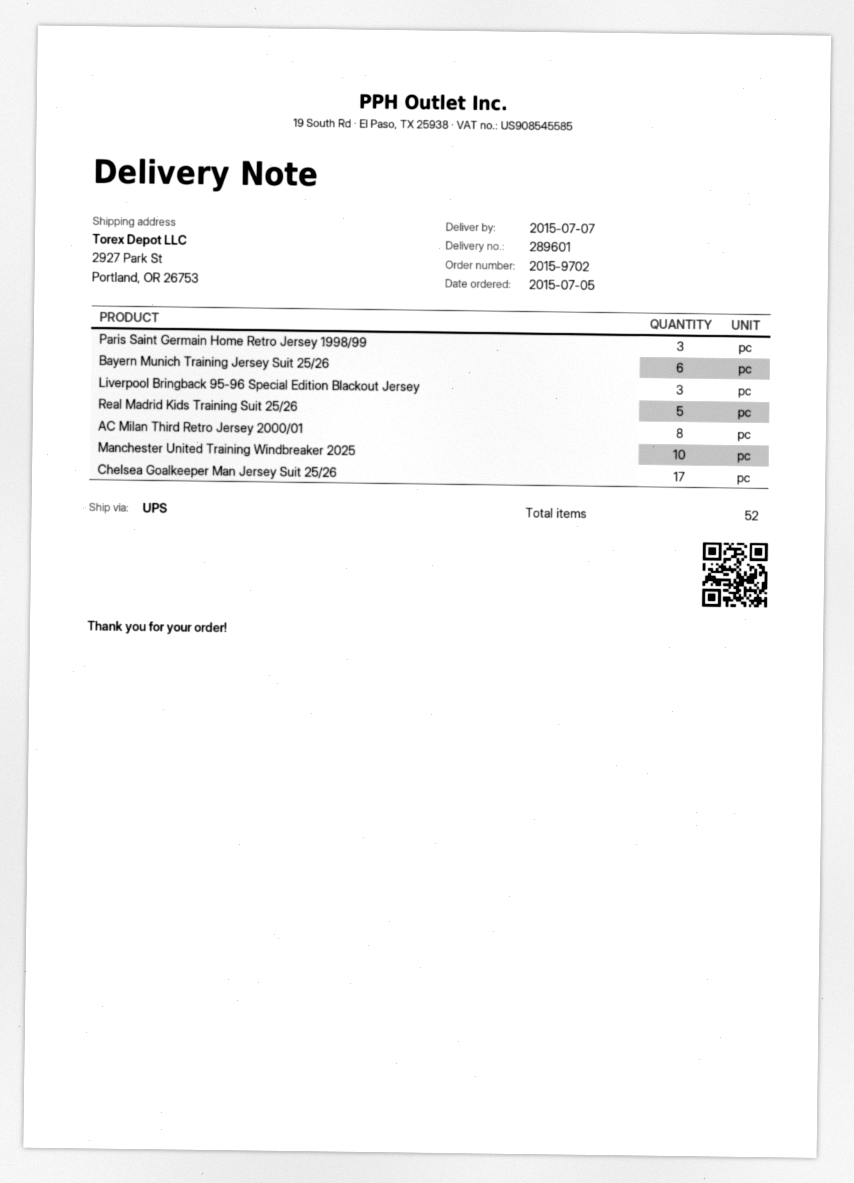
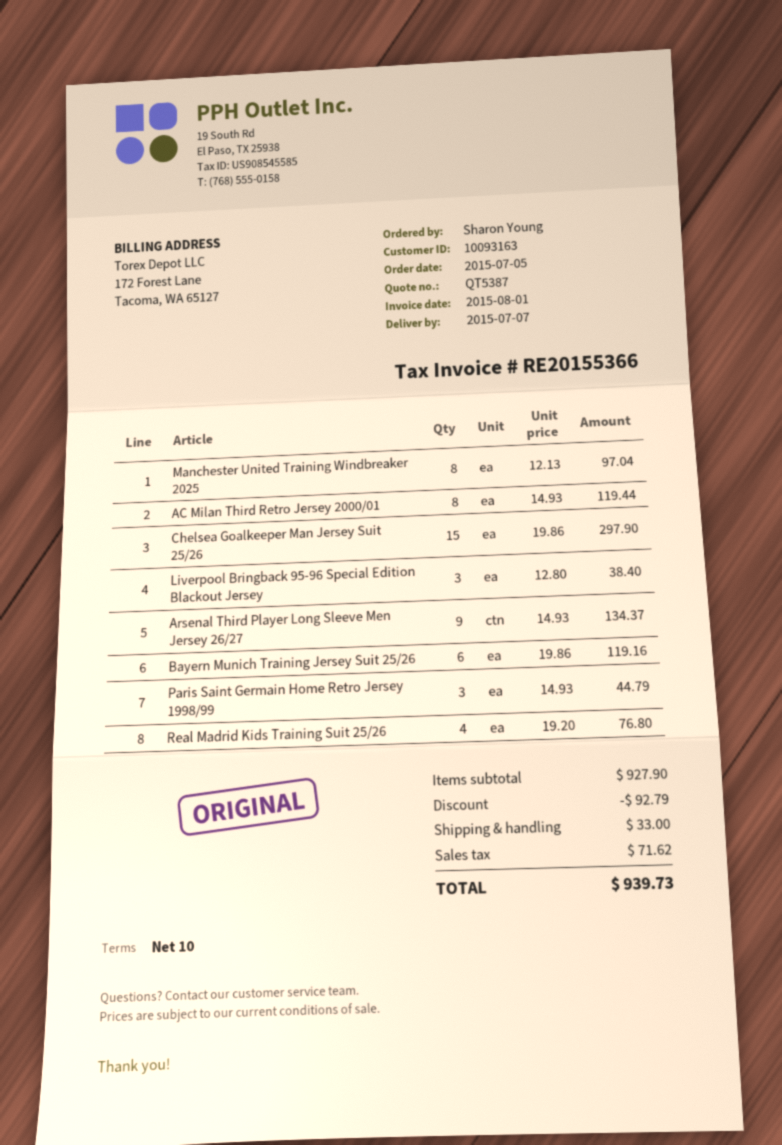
Real Madrid Kids Training Suit 25/26: 5 -> 4
Manchester United Training Windbreaker 2025: 10 -> 8
Chelsea Goalkeeper Man Jersey Suit 25/26: 17 -> 15
Arsenal Third Player Long Sleeve Men Jersey 26/27: none -> 9

